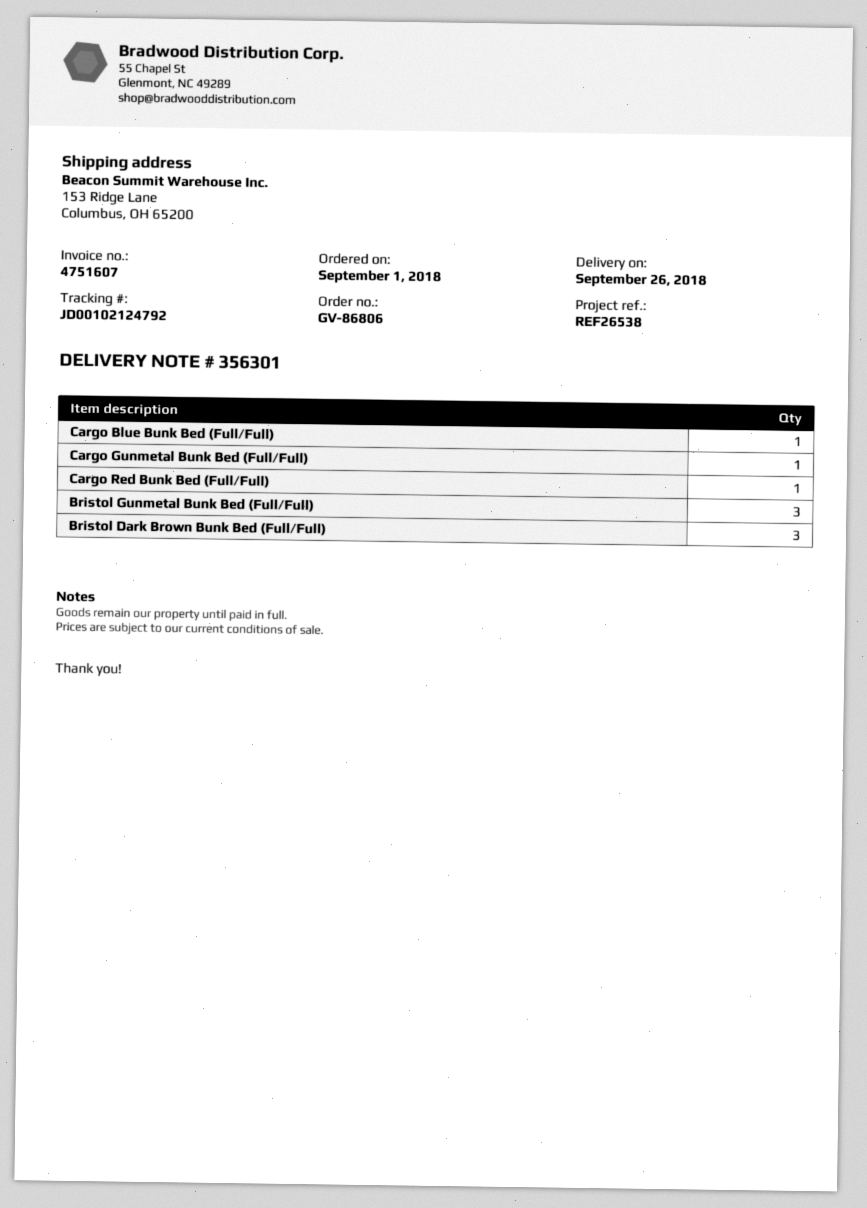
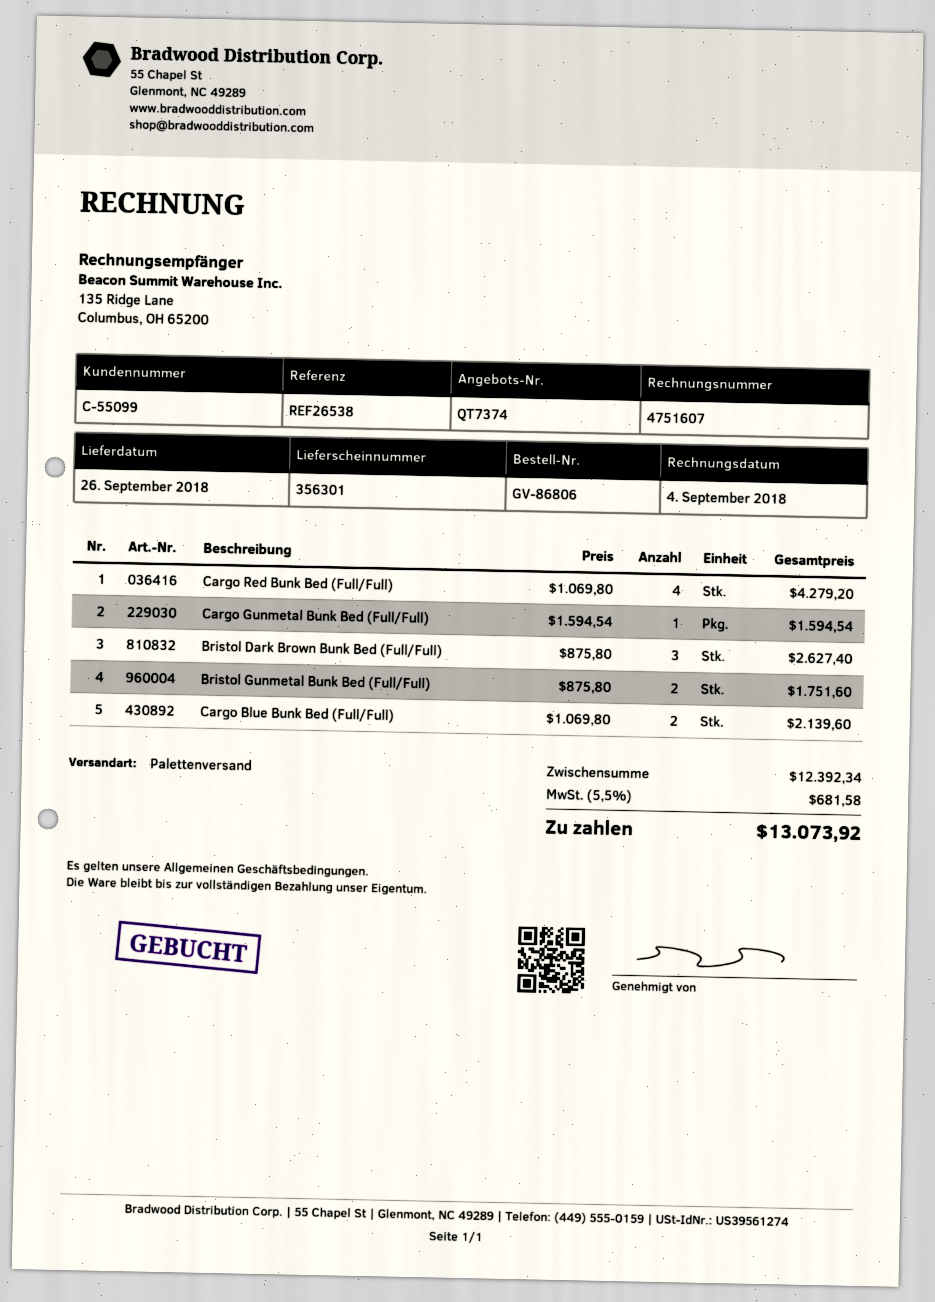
Cargo Blue Bunk Bed (Full/Full): 1 -> 2
Cargo Red Bunk Bed (Full/Full): 1 -> 4
Bristol Gunmetal Bunk Bed (Full/Full): 3 -> 2

